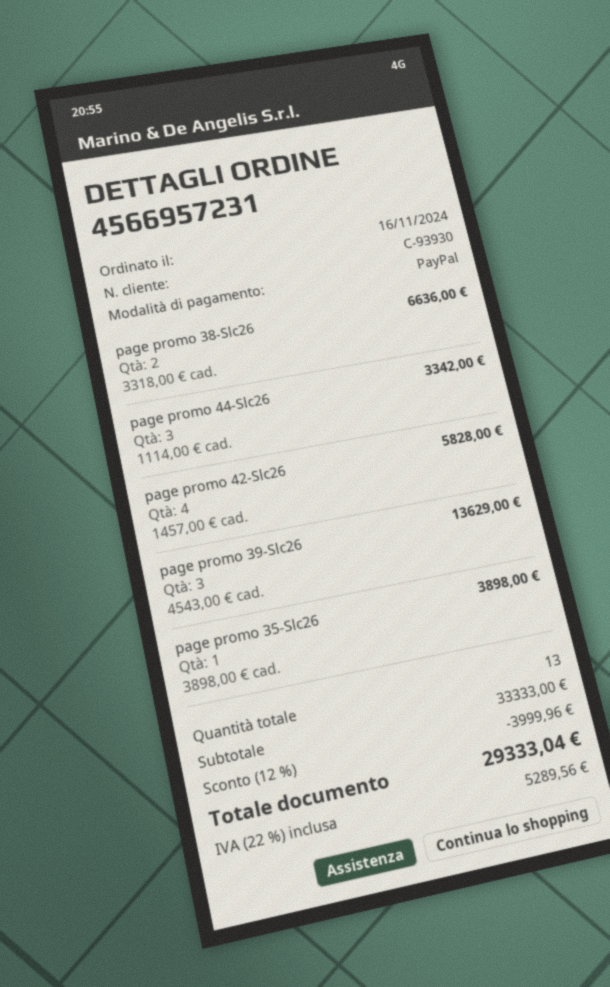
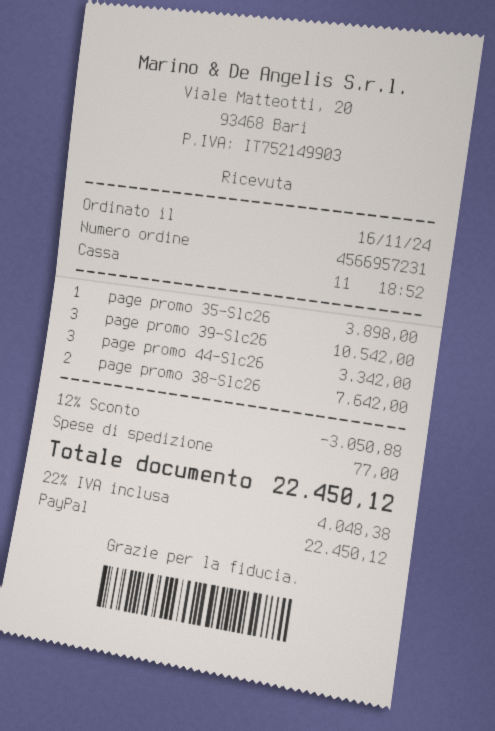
page promo 38-Slc26: 2 for 6636.00 -> 2 for 7642.00
page promo 42-Slc26: 4 for 5828.00 -> none
page promo 39-Slc26: 3 for 13629.00 -> 3 for 10542.00
discount: 12% = 3999.96 -> 12% = 3050.88
shipping: none -> 77.00
tax: 22% = 5289.56 -> 22% = 4048.38
total: 29333.04 -> 22450.12

